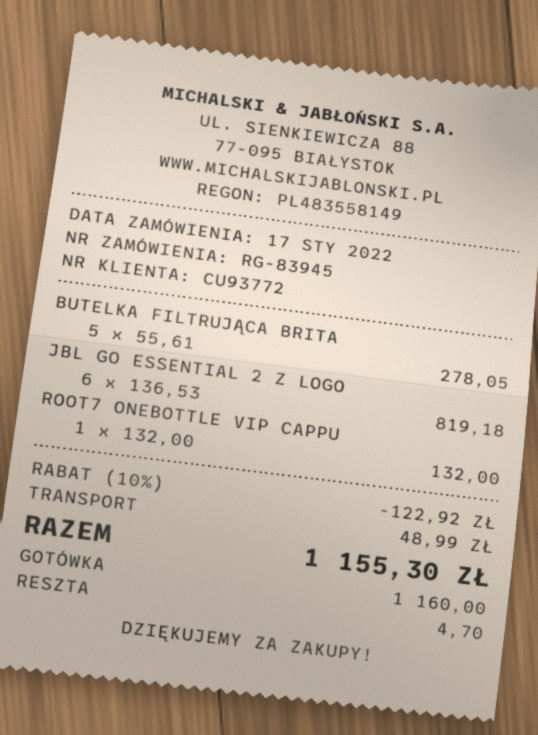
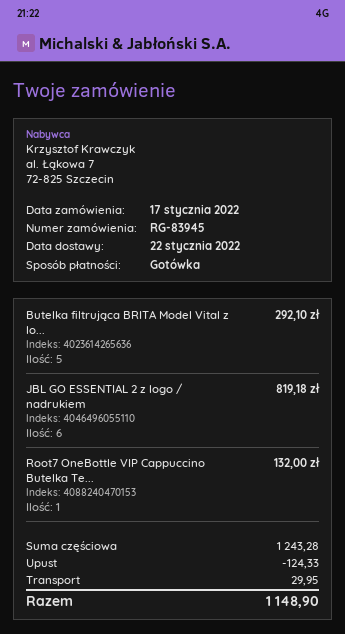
BUTELKA FILTRUJĄCA BRITA: 5 for 278.05 -> 5 for 292.10
discount: 122.92 -> 124.33
shipping: 48.99 -> 29.95
total: 1155.30 -> 1148.90

